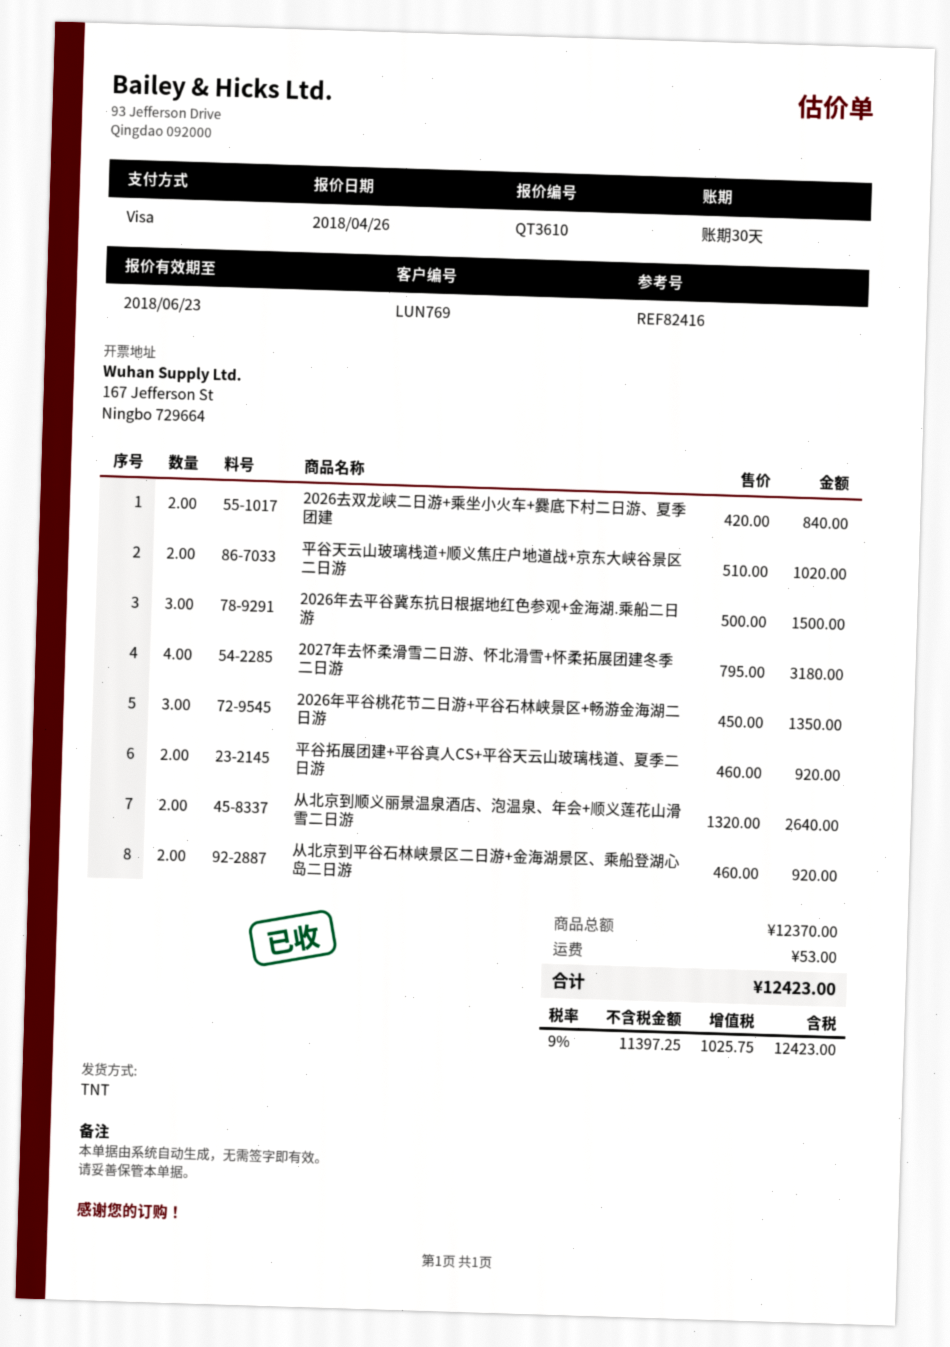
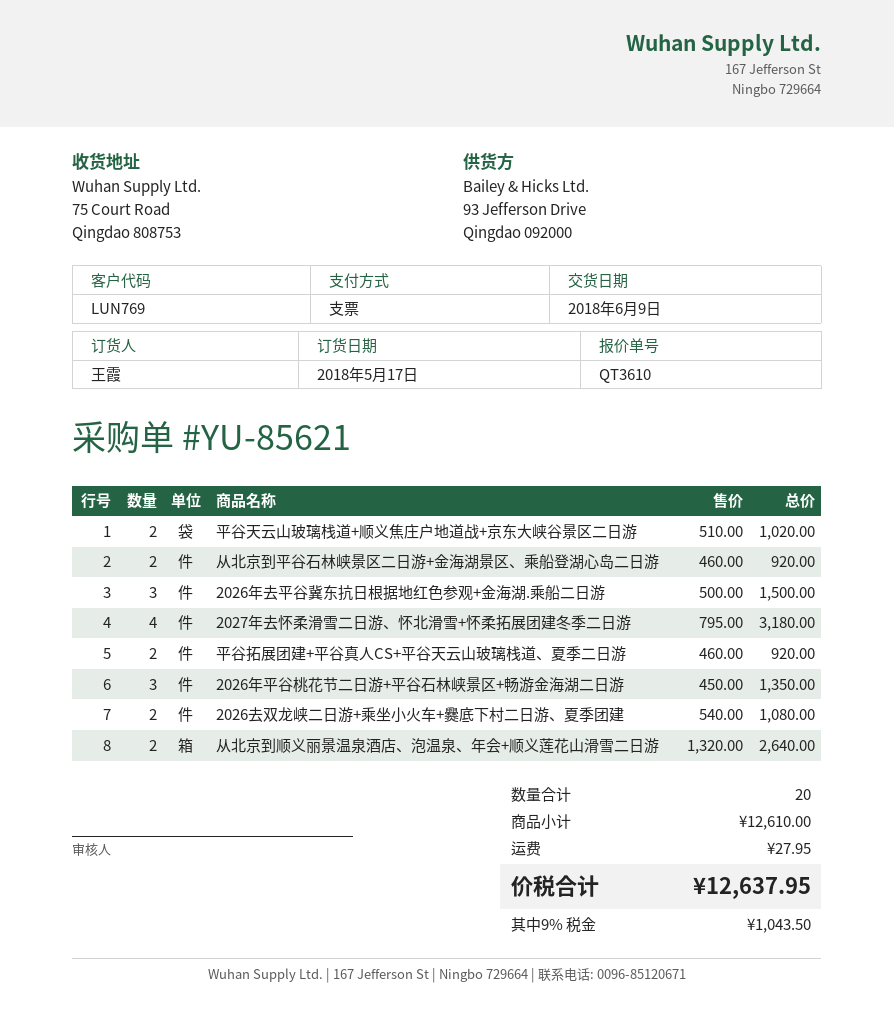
payment method: Visa -> cheque
2026去双龙峡二日游+乘坐小火车+爨底下村二日游、夏季团建: 2 x 420.00 = 840.00 -> 2 x 540.00 = 1080.00
subtotal: 12370.00 -> 12610.00
shipping: 53.00 -> 27.95
tax: 9% = 1025.75 -> 9% = 1043.50
total: 12423.00 -> 12637.95

